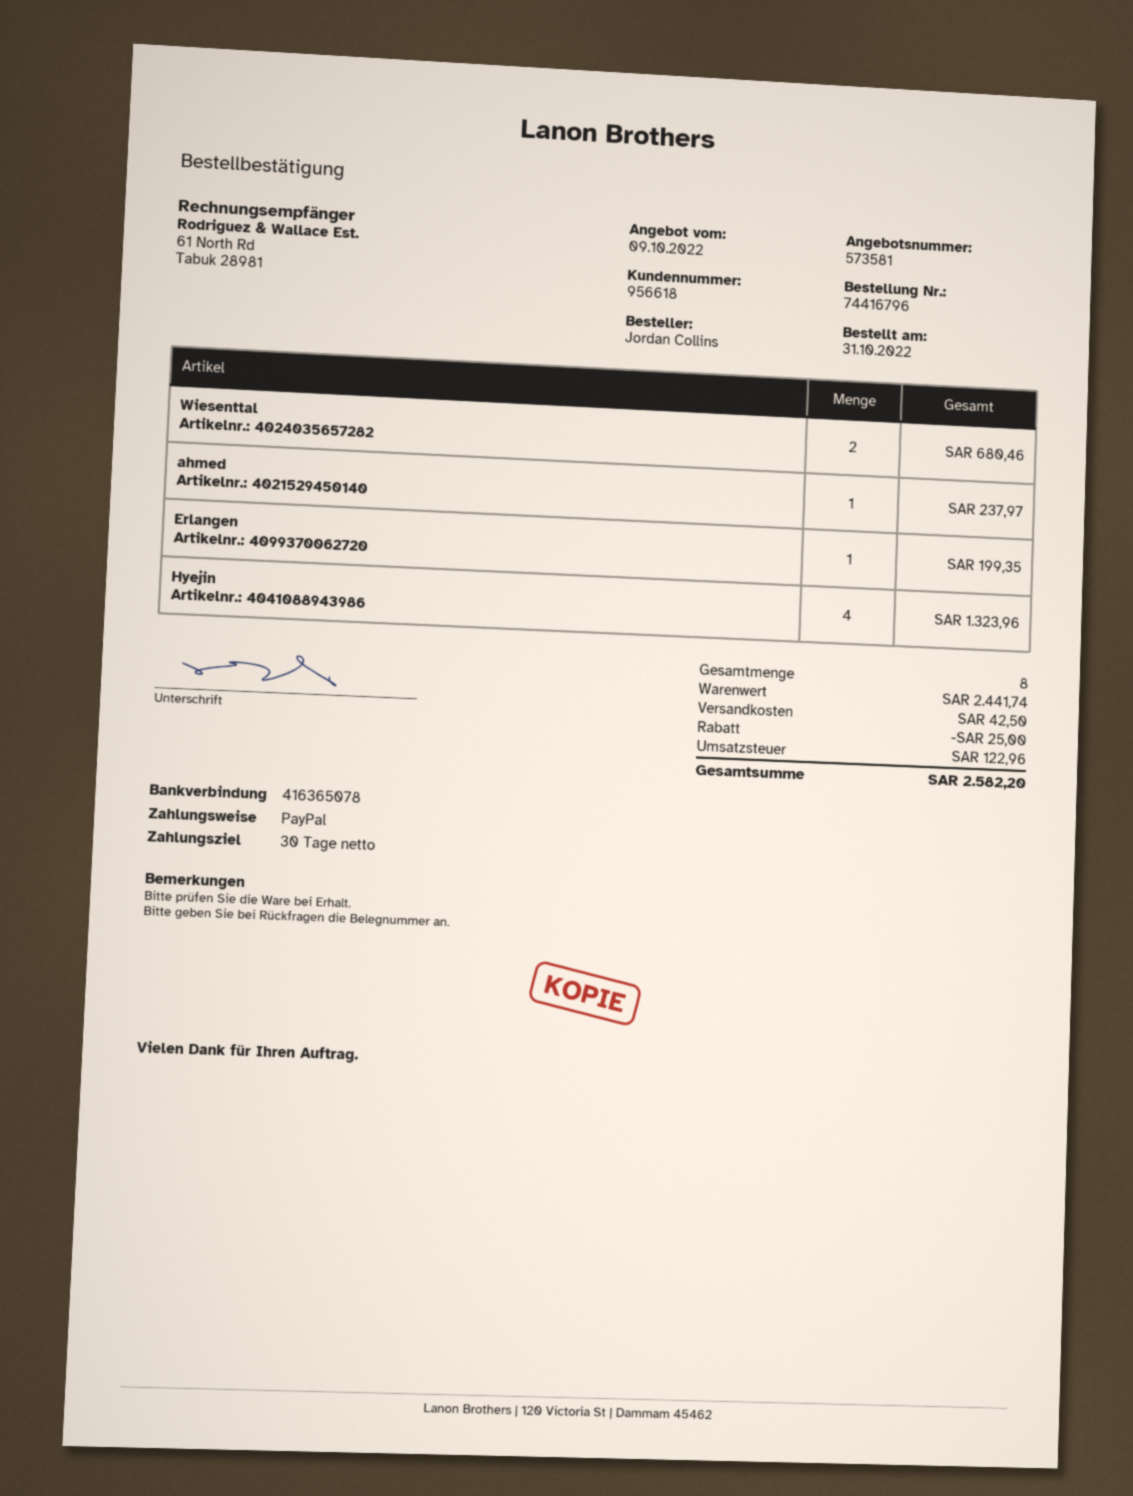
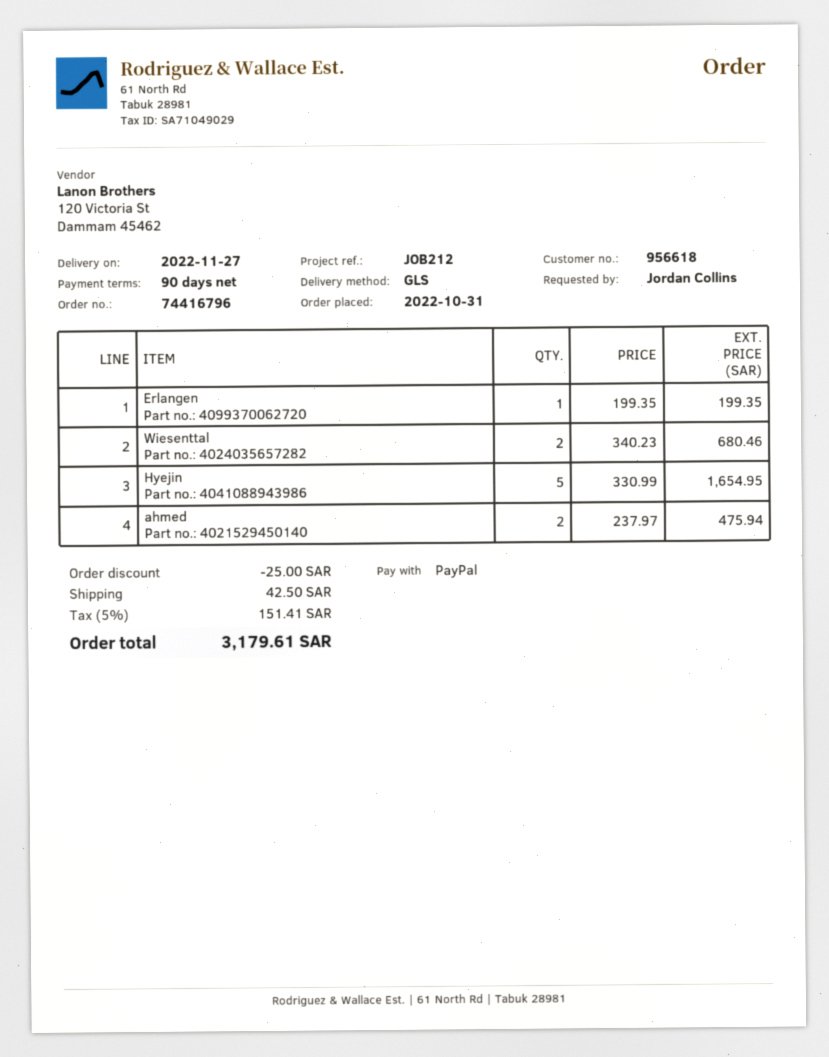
payment terms: 30 days -> 90 days
ahmed: 1 for 237.97 -> 2 for 475.94
Hyejin: 4 for 1323.96 -> 5 for 1654.95
tax: 122.96 -> 151.41
total: 2582.20 -> 3179.61

